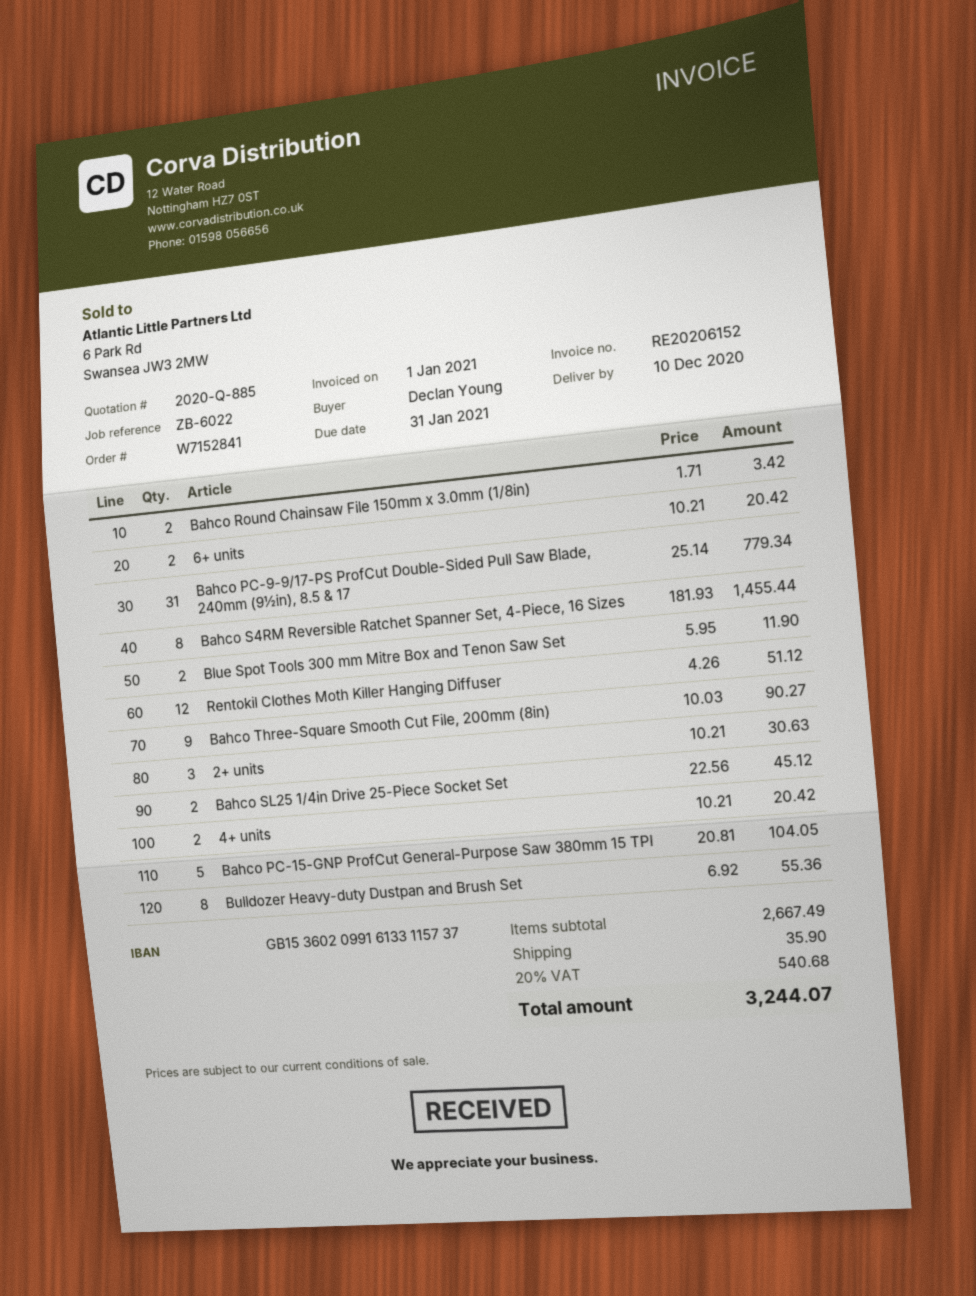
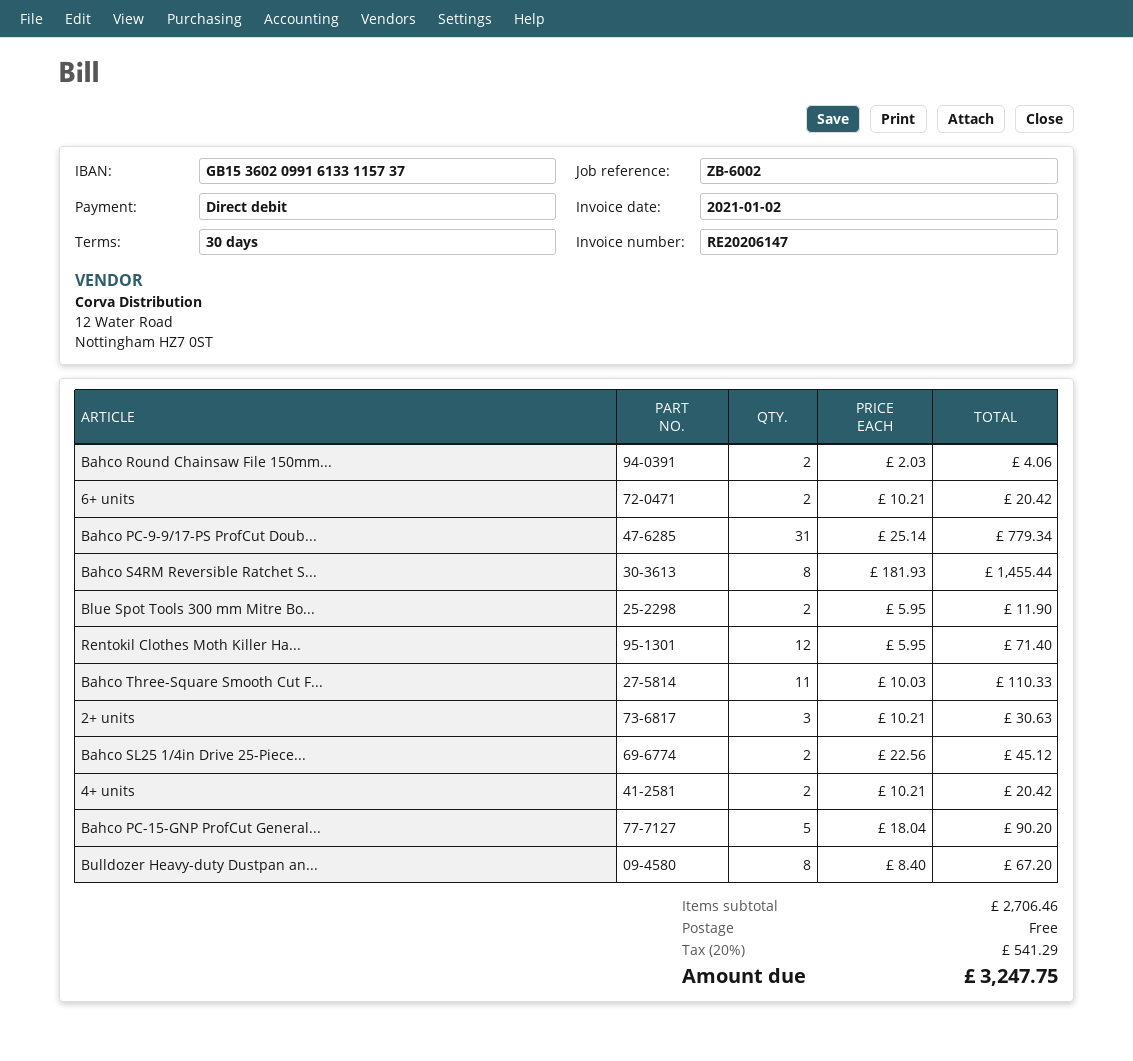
invoice number: RE20206152 -> RE20206147
invoice date: 2021-01-01 -> 2021-01-02
reference: ZB-6022 -> ZB-6002
Bahco Round Chainsaw File 150mm x 3.0mm (1/8in): 2 x 1.71 = 3.42 -> 2 x 2.03 = 4.06
Rentokil Clothes Moth Killer Hanging Diffuser: 12 x 4.26 = 51.12 -> 12 x 5.95 = 71.40
Bahco Three-Square Smooth Cut File, 200mm (8in): 9 x 10.03 = 90.27 -> 11 x 10.03 = 110.33
Bahco PC-15-GNP ProfCut General-Purpose Saw 380mm 15 TPI: 5 x 20.81 = 104.05 -> 5 x 18.04 = 90.20
Bulldozer Heavy-duty Dustpan and Brush Set: 8 x 6.92 = 55.36 -> 8 x 8.40 = 67.20
subtotal: 2667.49 -> 2706.46
shipping: 35.90 -> 0.00
tax: 20% = 540.68 -> 20% = 541.29
total: 3244.07 -> 3247.75

